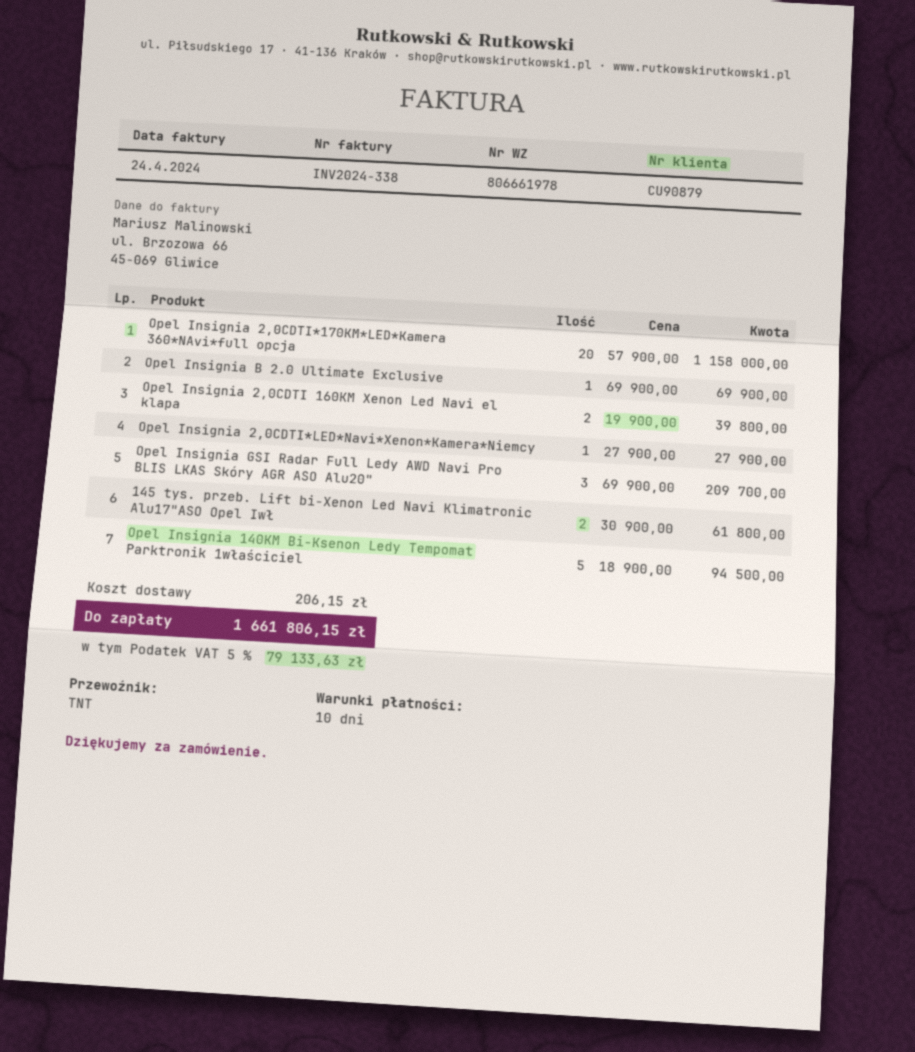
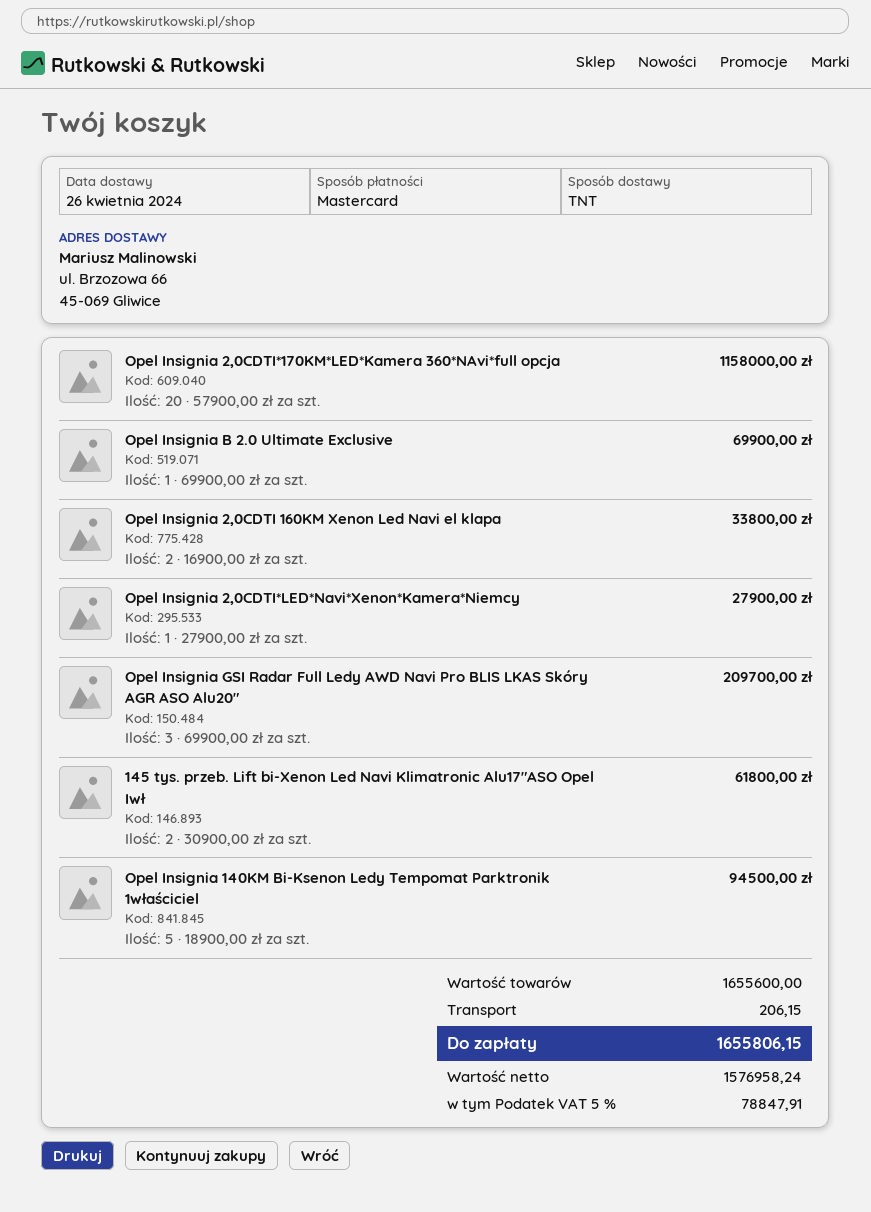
Opel Insignia 2,0CDTI 160KM Xenon Led Navi el klapa: 2 x 19900.00 = 39800.00 -> 2 x 16900.00 = 33800.00
tax: 5% = 79133.63 -> 5% = 78847.91
total: 1661806.15 -> 1655806.15

